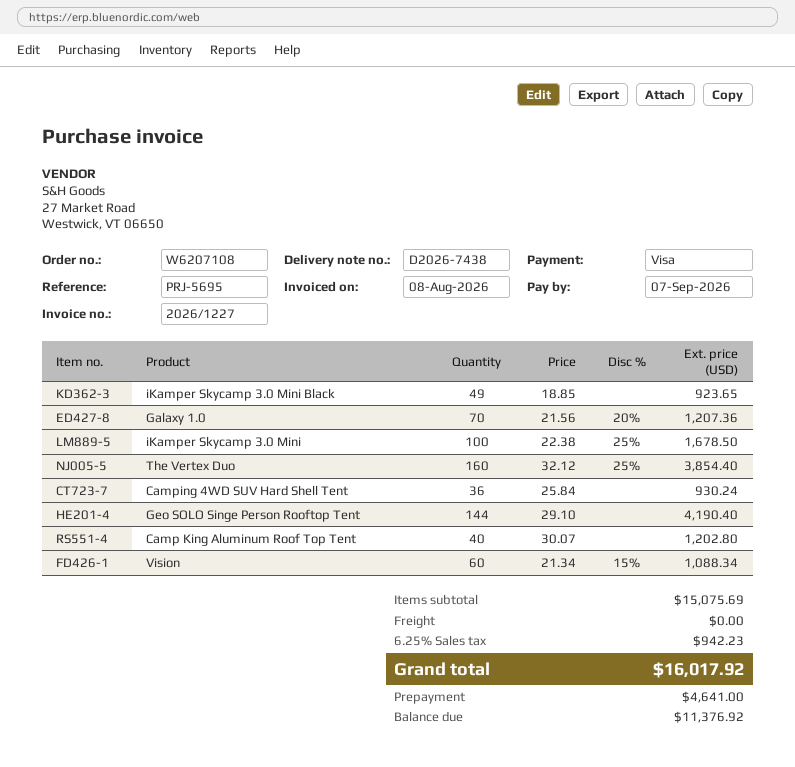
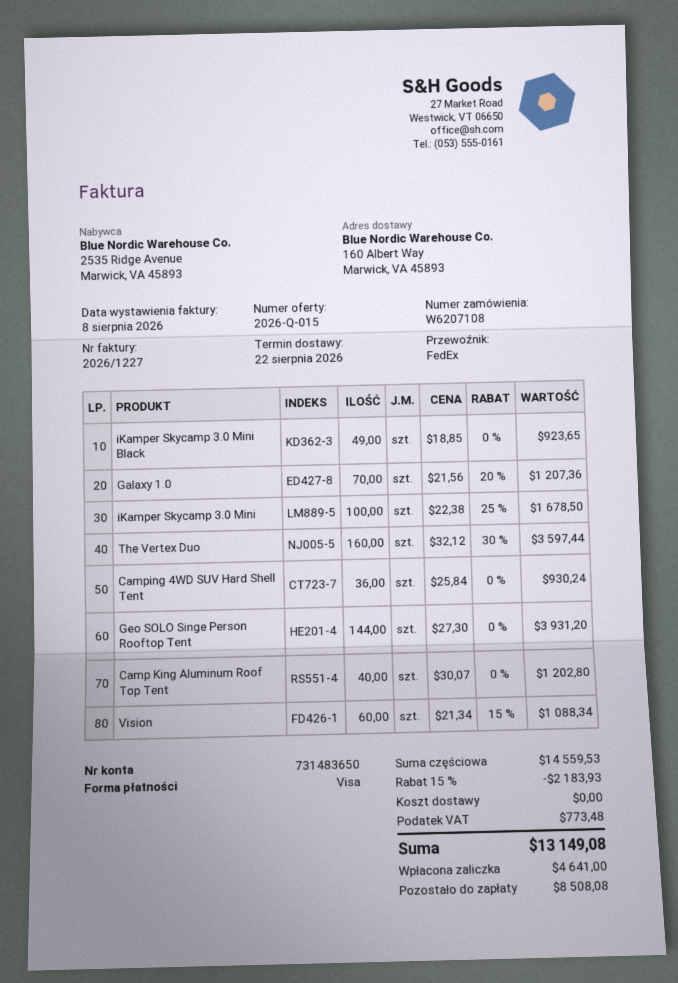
The Vertex Duo: 160 x 32.12 - 25% = 3854.40 -> 160 x 32.12 - 30% = 3597.44
Geo SOLO Singe Person Rooftop Tent: 144 x 29.10 = 4190.40 -> 144 x 27.30 = 3931.20
subtotal: 15075.69 -> 14559.53
discount: none -> 15% = 2183.93
tax: 942.23 -> 773.48
total: 16017.92 -> 13149.08
balance: 11376.92 -> 8508.08

